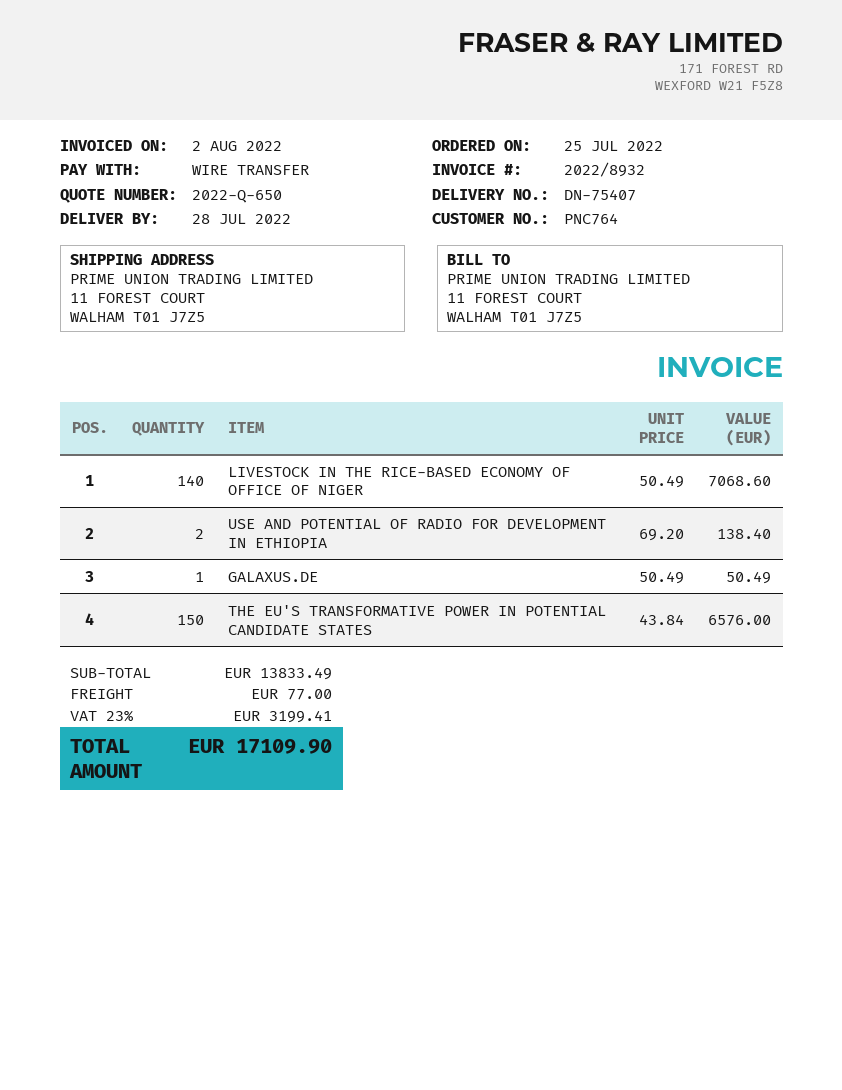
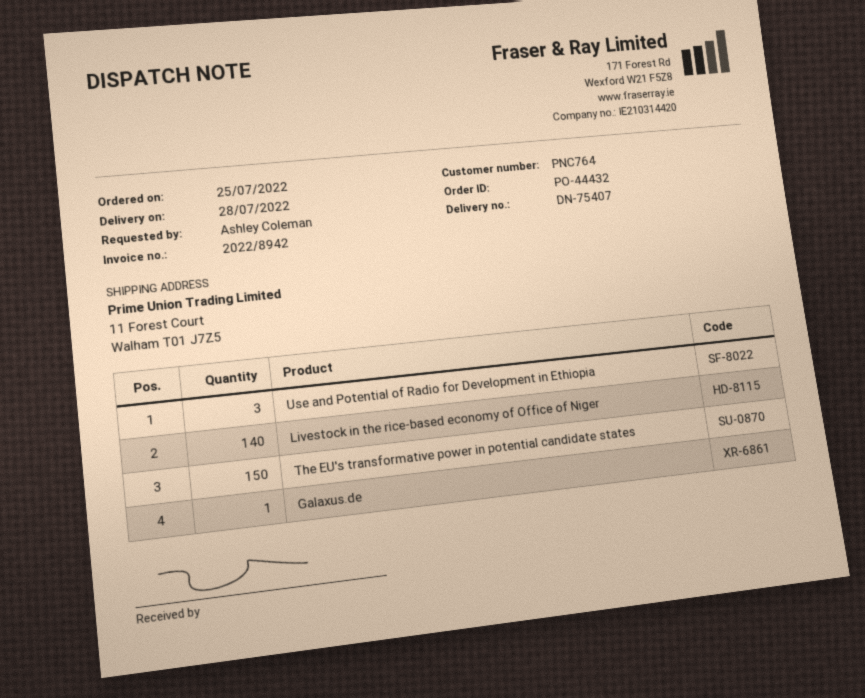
invoice number: 2022/8932 -> 2022/8942
USE AND POTENTIAL OF RADIO FOR DEVELOPMENT IN ETHIOPIA: 2 -> 3

